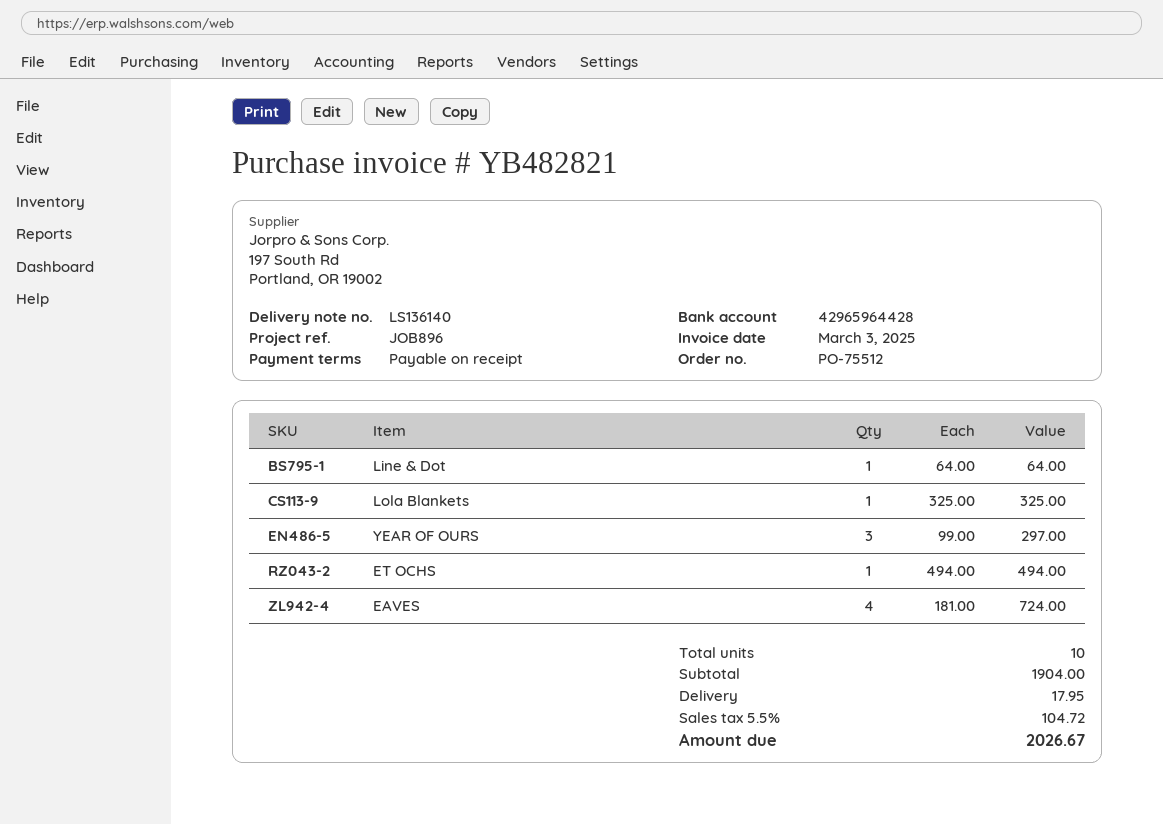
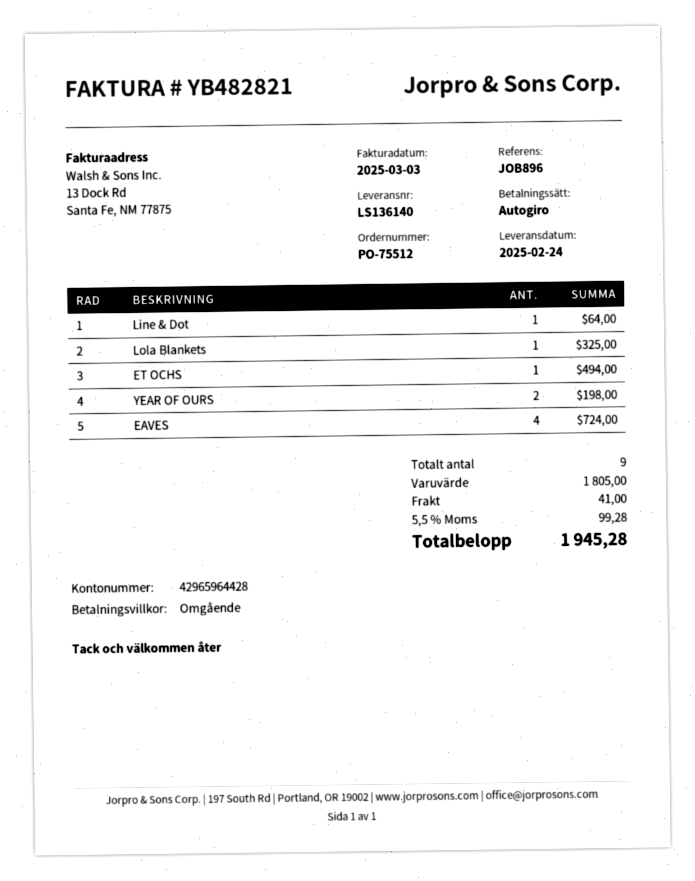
YEAR OF OURS: 3 for 297.00 -> 2 for 198.00
total quantity: 10 -> 9
subtotal: 1904.00 -> 1805.00
shipping: 17.95 -> 41.00
tax: 5.5% = 104.72 -> 5.5% = 99.28
total: 2026.67 -> 1945.28

